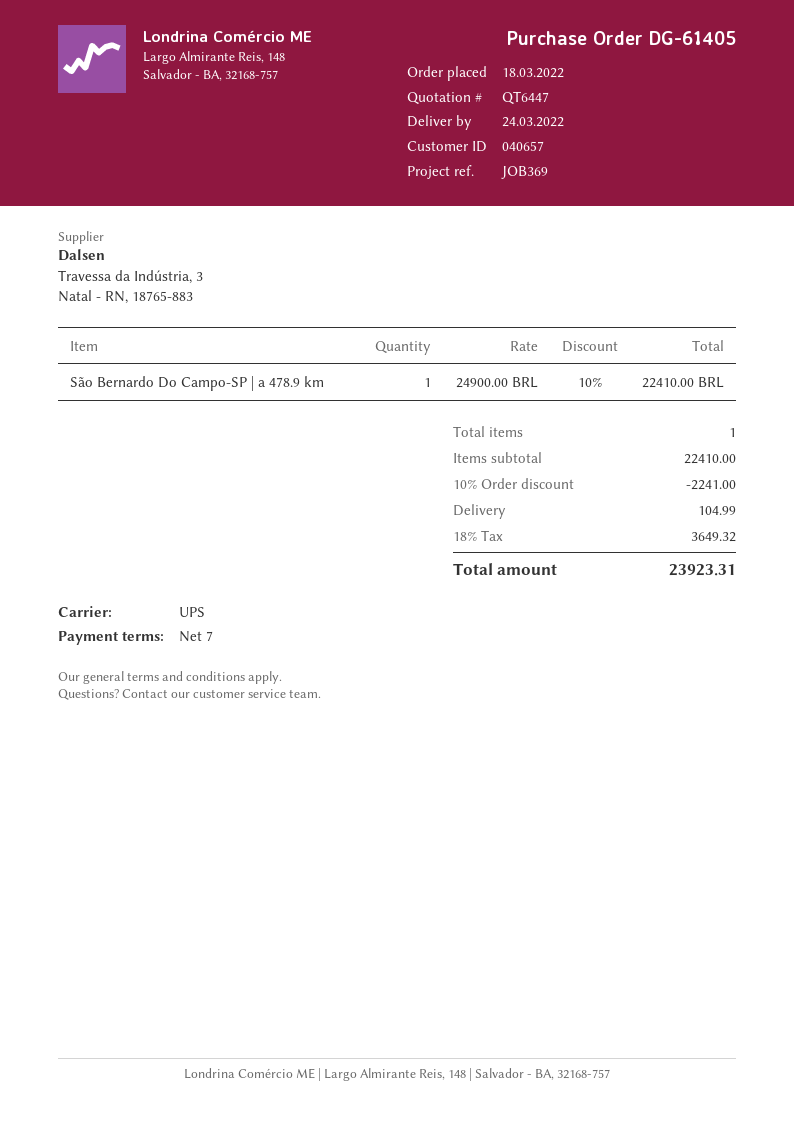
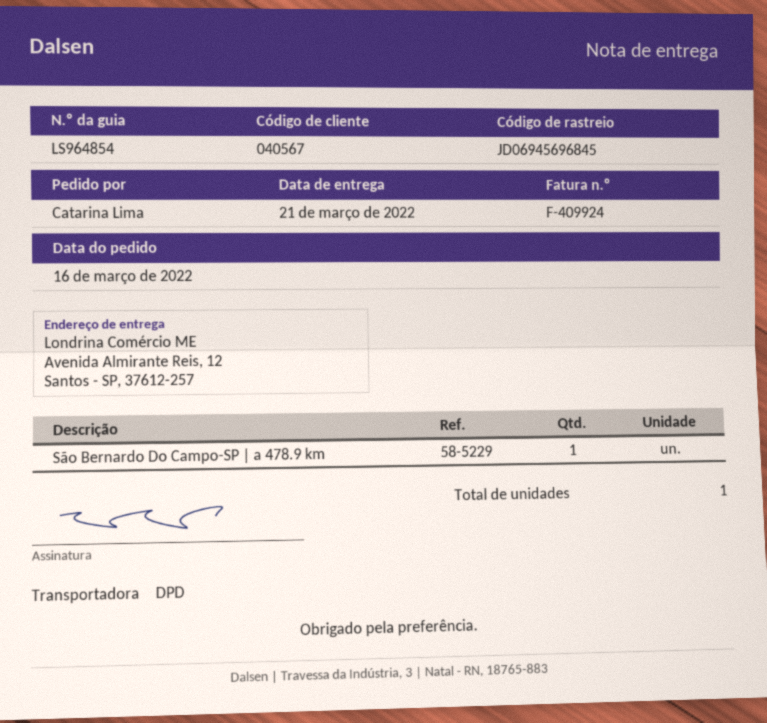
order date: 2022-03-18 -> 2022-03-16
delivery date: 2022-03-24 -> 2022-03-21
customer number: 040657 -> 040567
shipping method: UPS -> DPD

